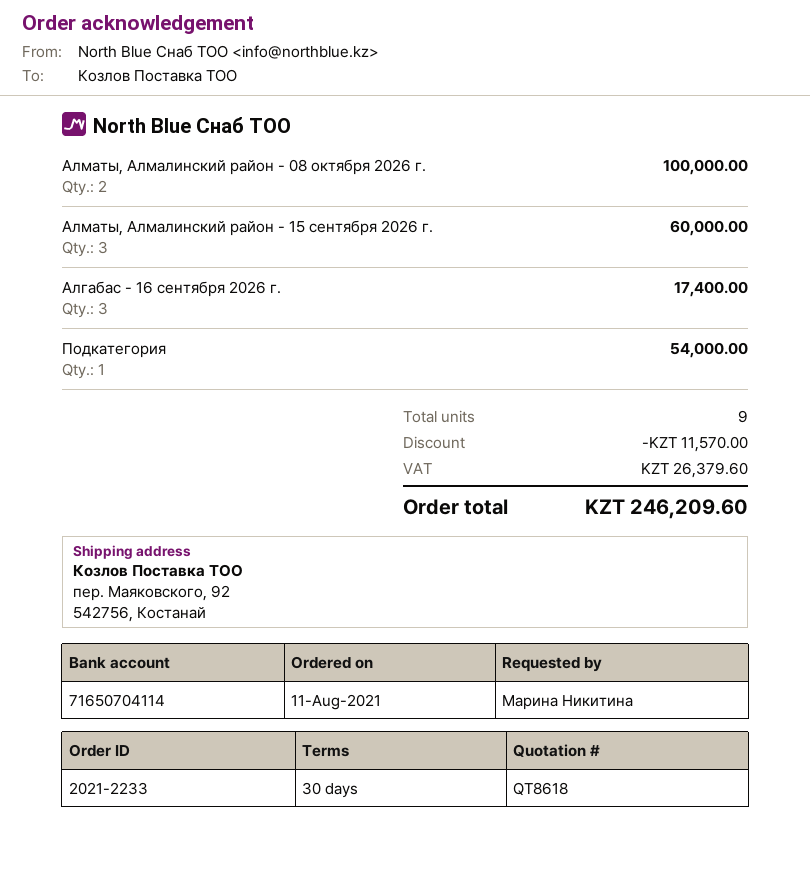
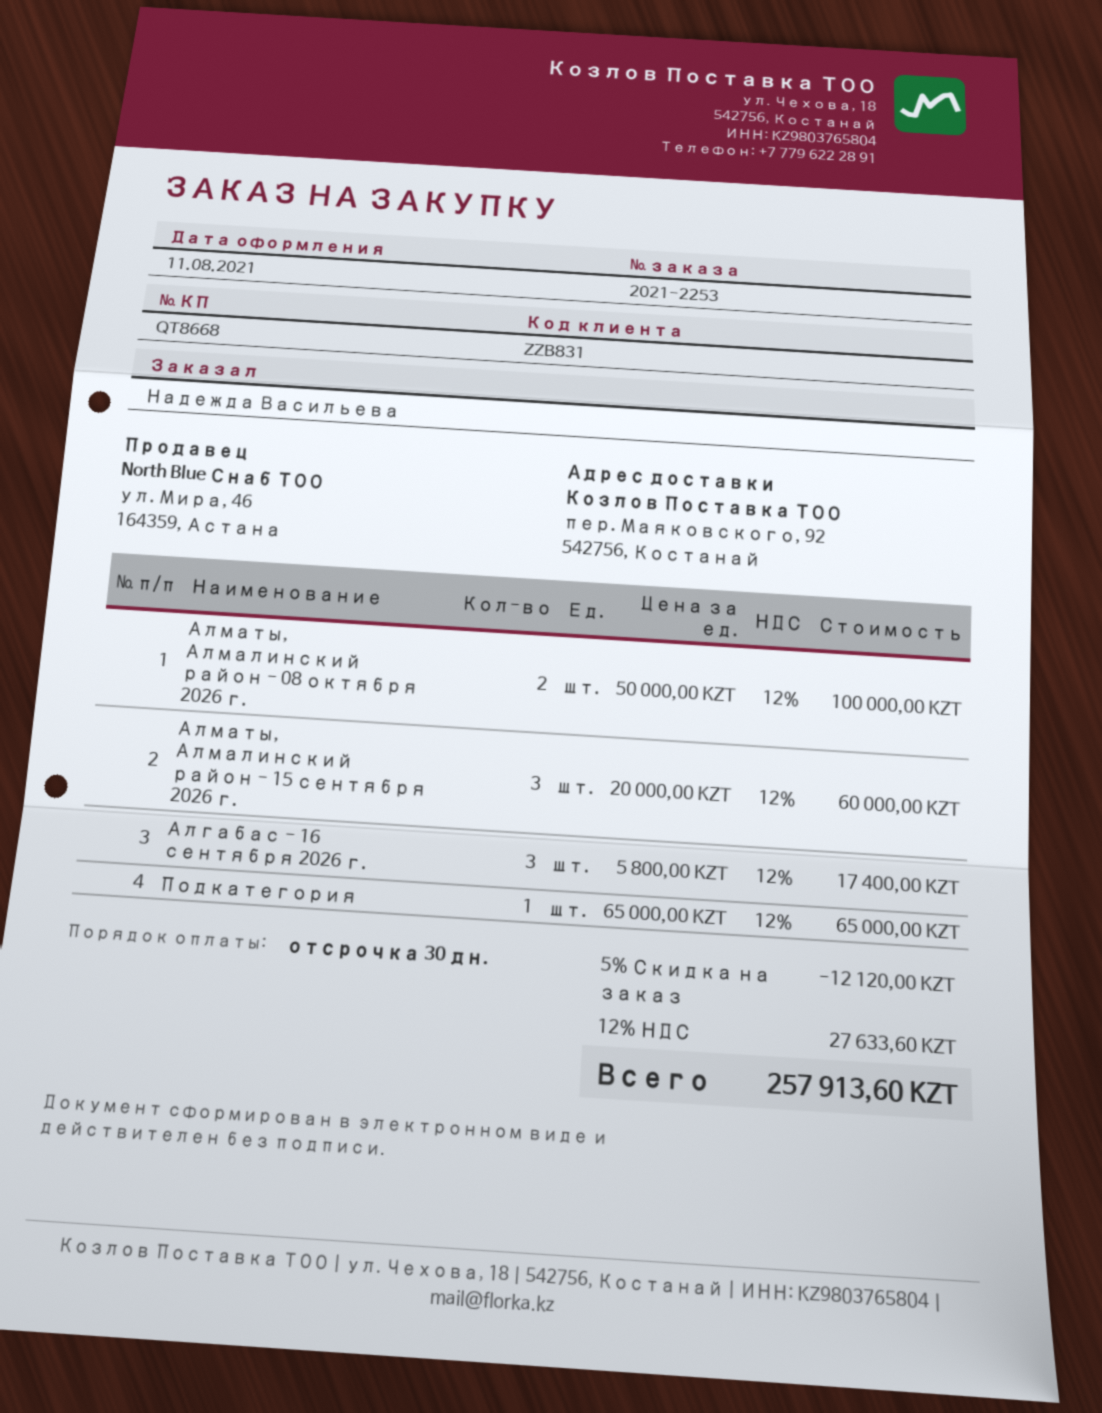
quote number: QT8618 -> QT8668
order number: 2021-2233 -> 2021-2253
ordered by: Марина Никитина -> Надежда Васильева
Подкатегория: 1 for 54000.00 -> 1 for 65000.00
discount: 11570.00 -> 12120.00
tax: 26379.60 -> 27633.60
total: 246209.60 -> 257913.60

